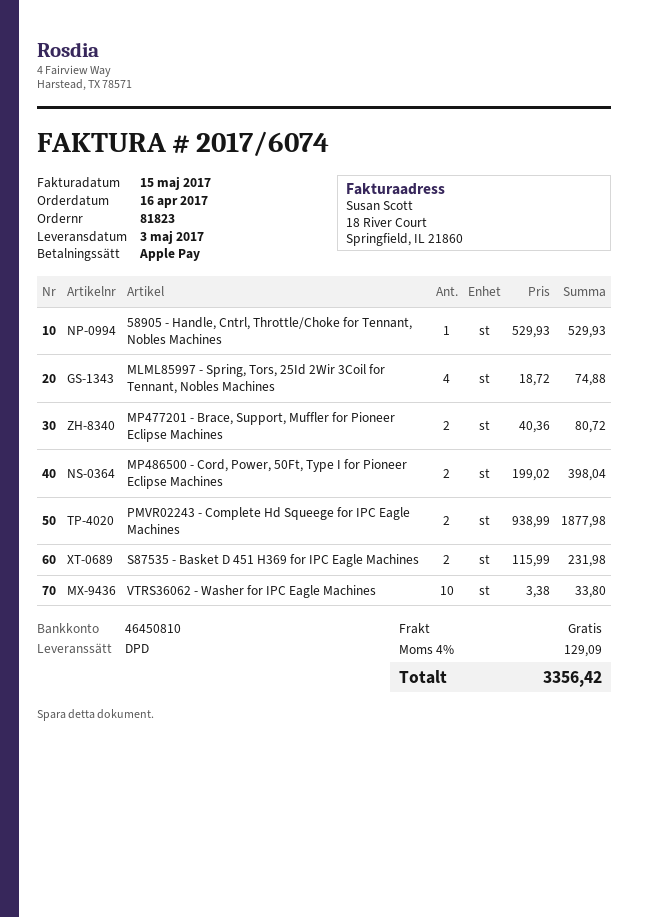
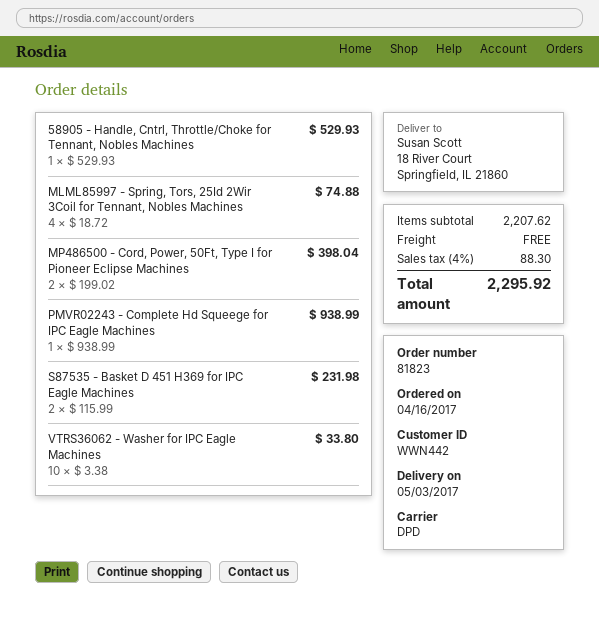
MP477201 - Brace, Support, Muffler for Pioneer Eclipse Machines: 2 x 40.36 = 80.72 -> none
PMVR02243 - Complete Hd Squeege for IPC Eagle Machines: 2 x 938.99 = 1877.98 -> 1 x 938.99 = 938.99
tax: 4% = 129.09 -> 4% = 88.30
total: 3356.42 -> 2295.92

